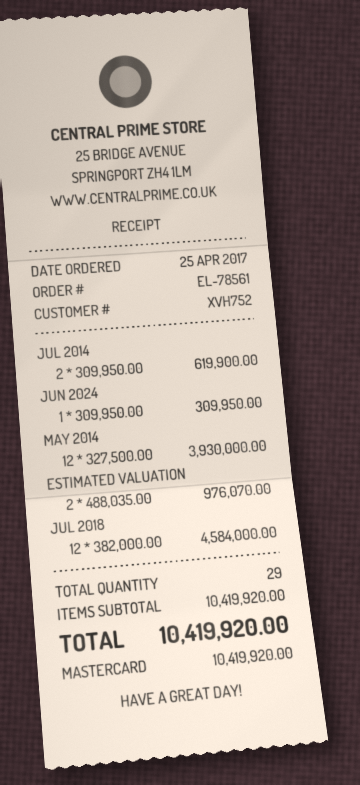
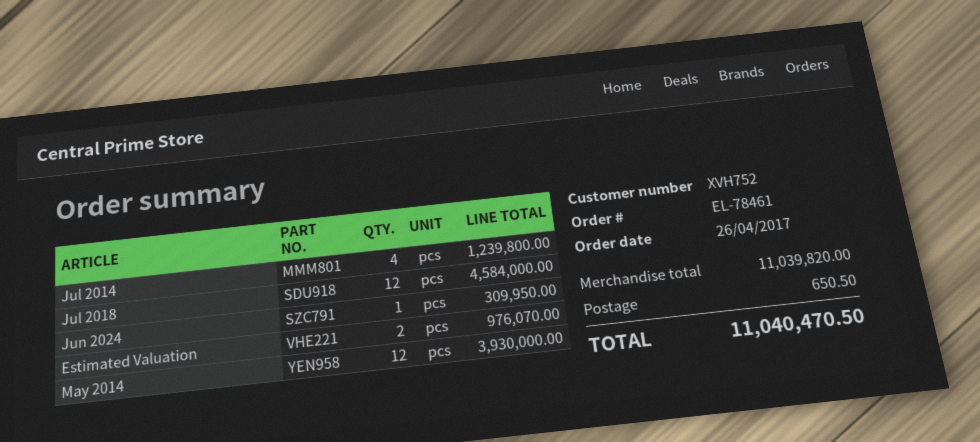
order number: EL-78561 -> EL-78461
order date: 2017-04-25 -> 2017-04-26
JUL 2014: 2 for 619900.00 -> 4 for 1239800.00
subtotal: 10419920.00 -> 11039820.00
shipping: none -> 650.50
total: 10419920.00 -> 11040470.50

